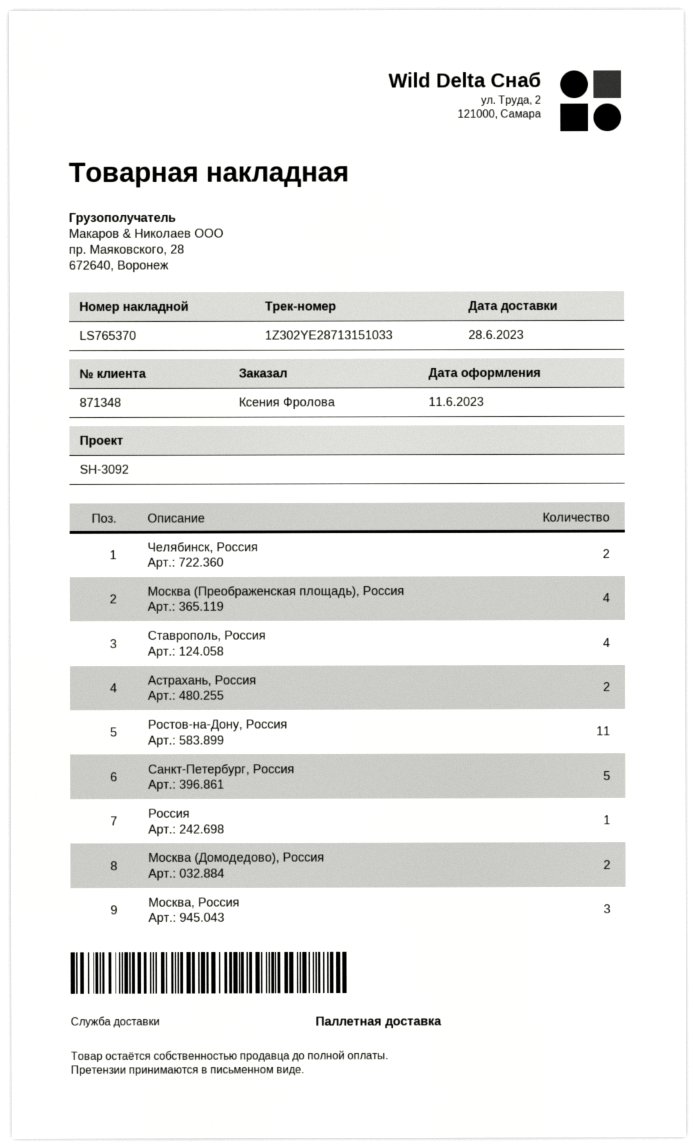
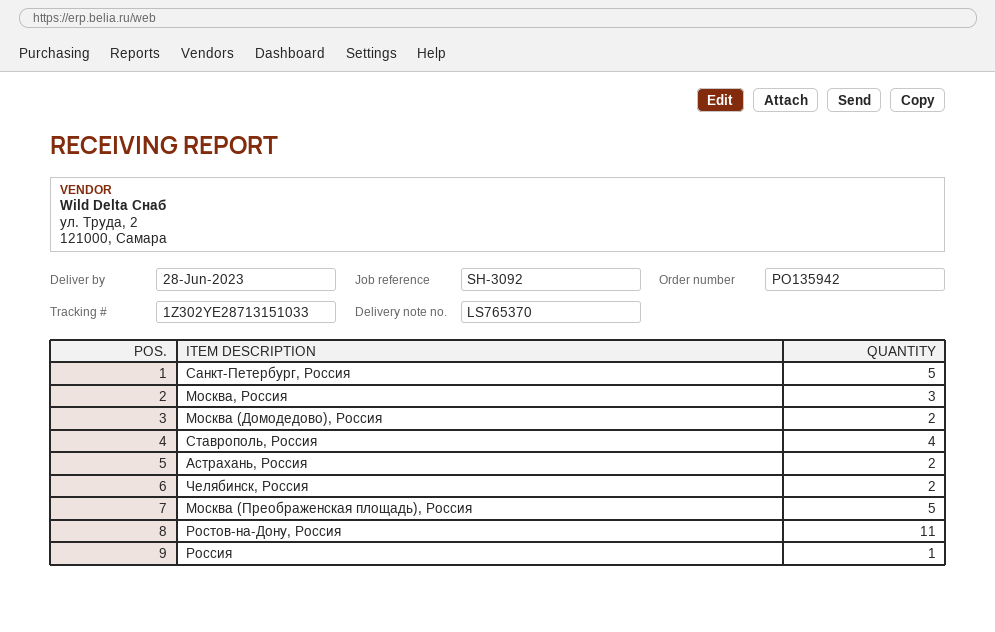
Москва (Преображенская площадь), Россия: 4 -> 5

